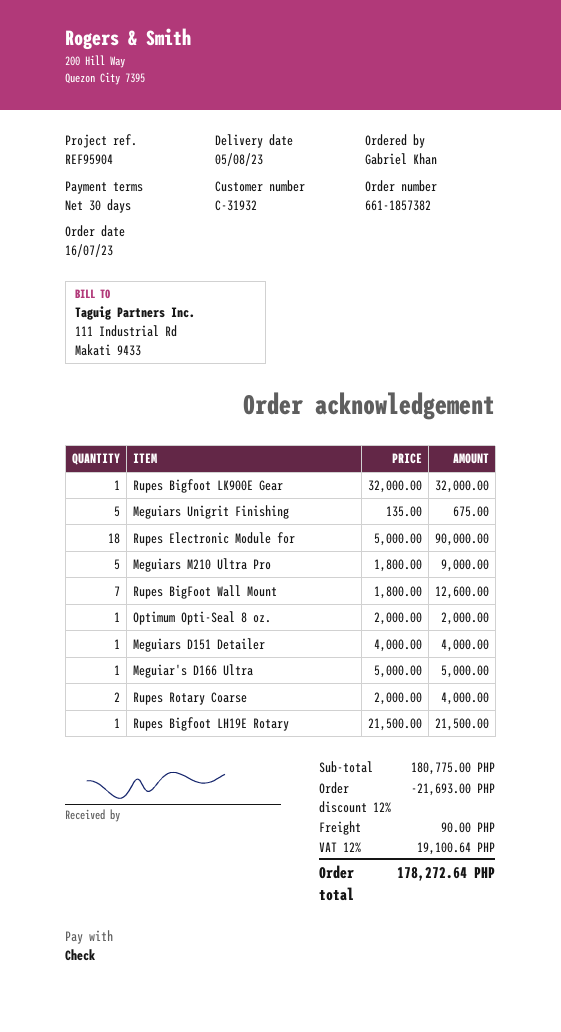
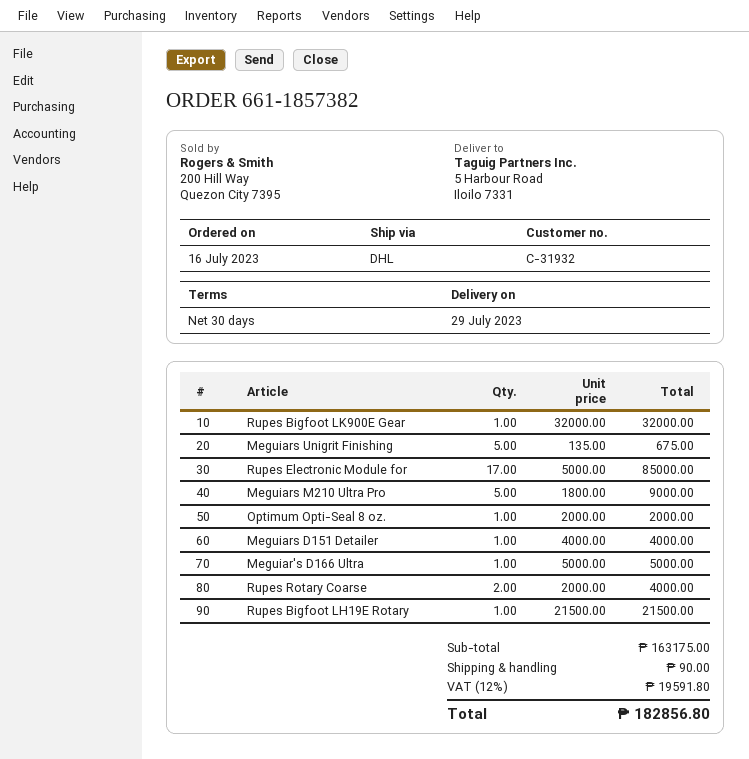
delivery date: 2023-08-05 -> 2023-07-29
Rupes Electronic Module for: 18 x 5000.00 = 90000.00 -> 17 x 5000.00 = 85000.00
Rupes BigFoot Wall Mount: 7 x 1800.00 = 12600.00 -> none
subtotal: 180775.00 -> 163175.00
discount: 12% = 21693.00 -> none
tax: 12% = 19100.64 -> 12% = 19591.80
total: 178272.64 -> 182856.80

